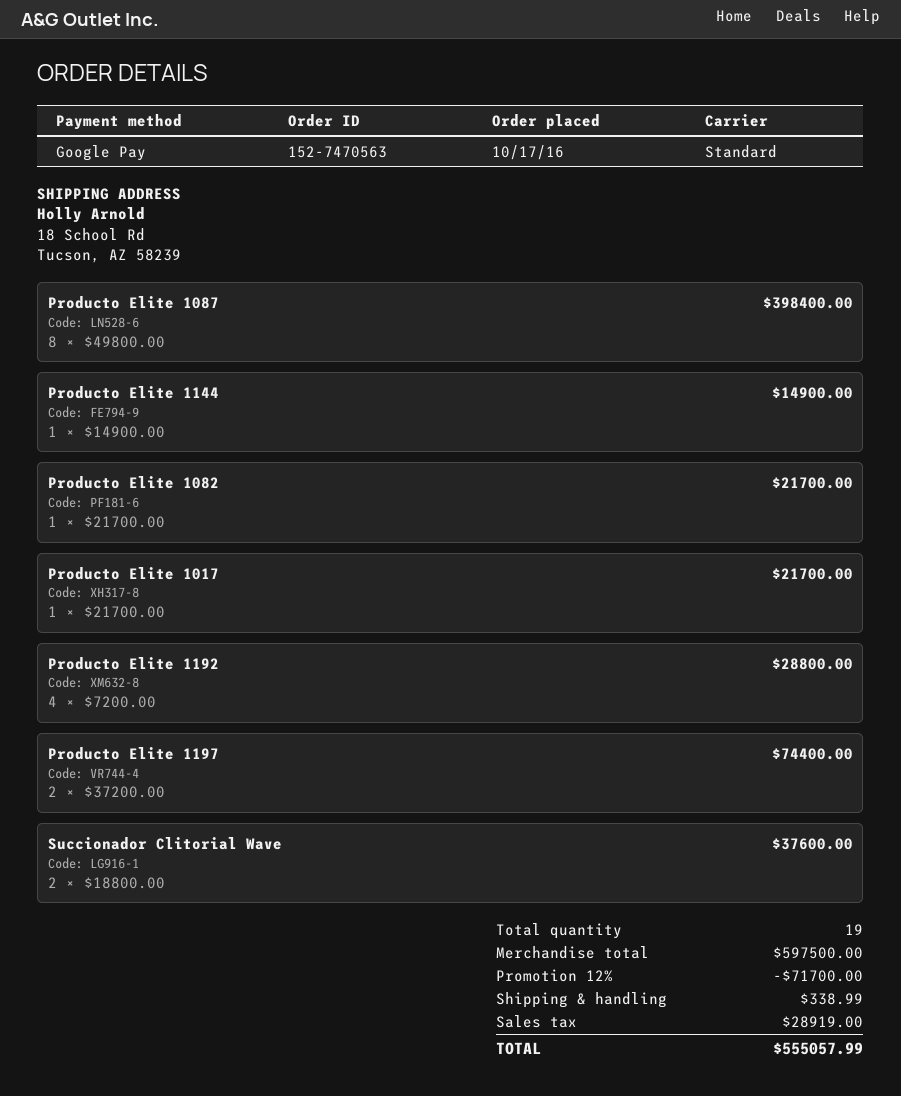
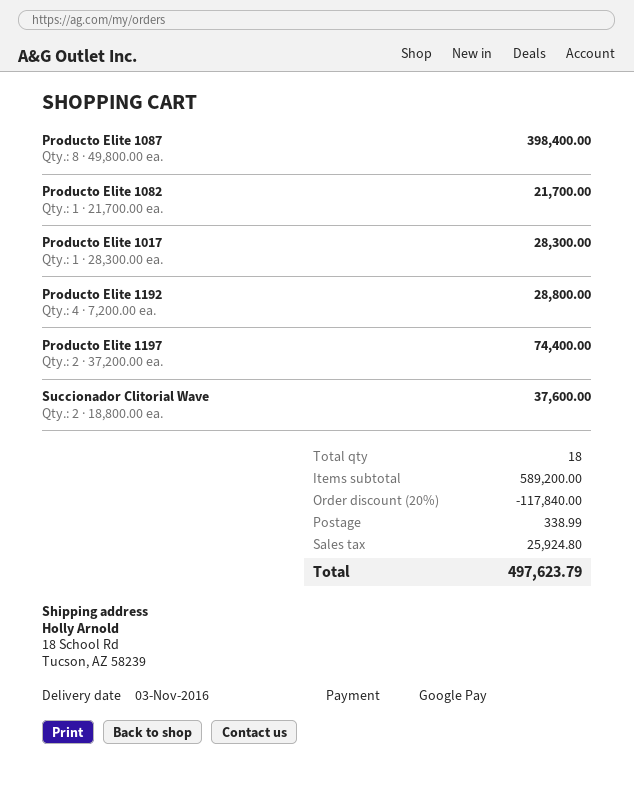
Producto Elite 1144: 1 x 14900.00 = 14900.00 -> none
Producto Elite 1017: 1 x 21700.00 = 21700.00 -> 1 x 28300.00 = 28300.00
total quantity: 19 -> 18
subtotal: 597500.00 -> 589200.00
discount: 12% = 71700.00 -> 20% = 117840.00
tax: 28919.00 -> 25924.80
total: 555057.99 -> 497623.79

